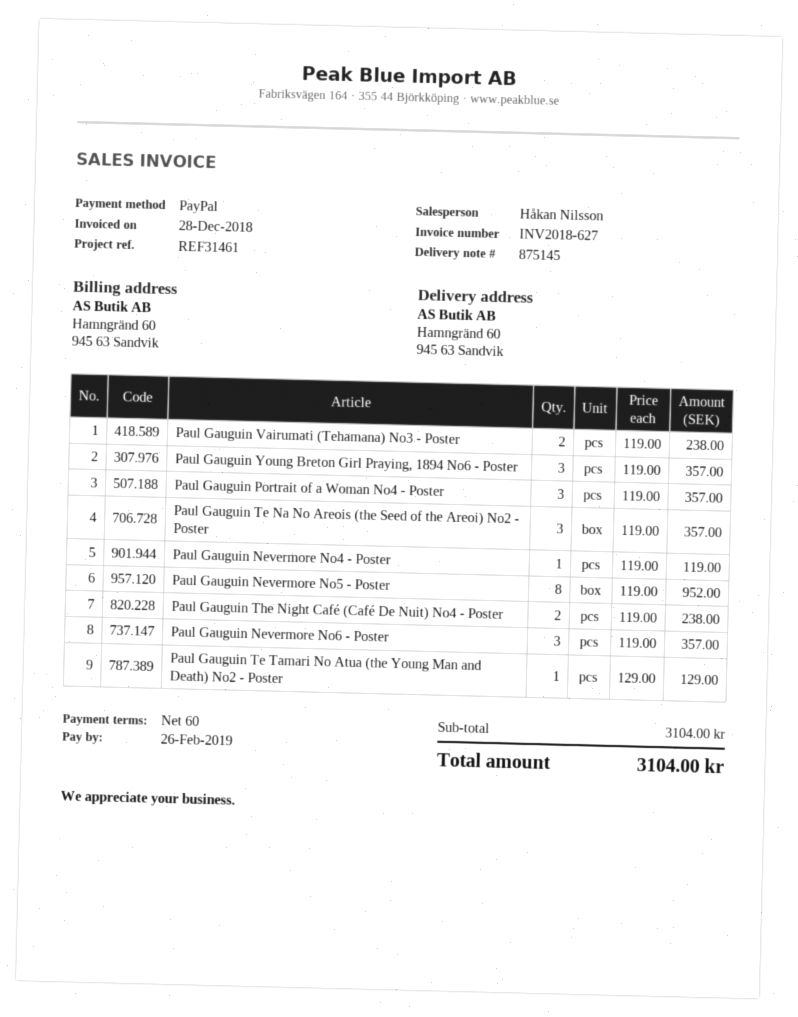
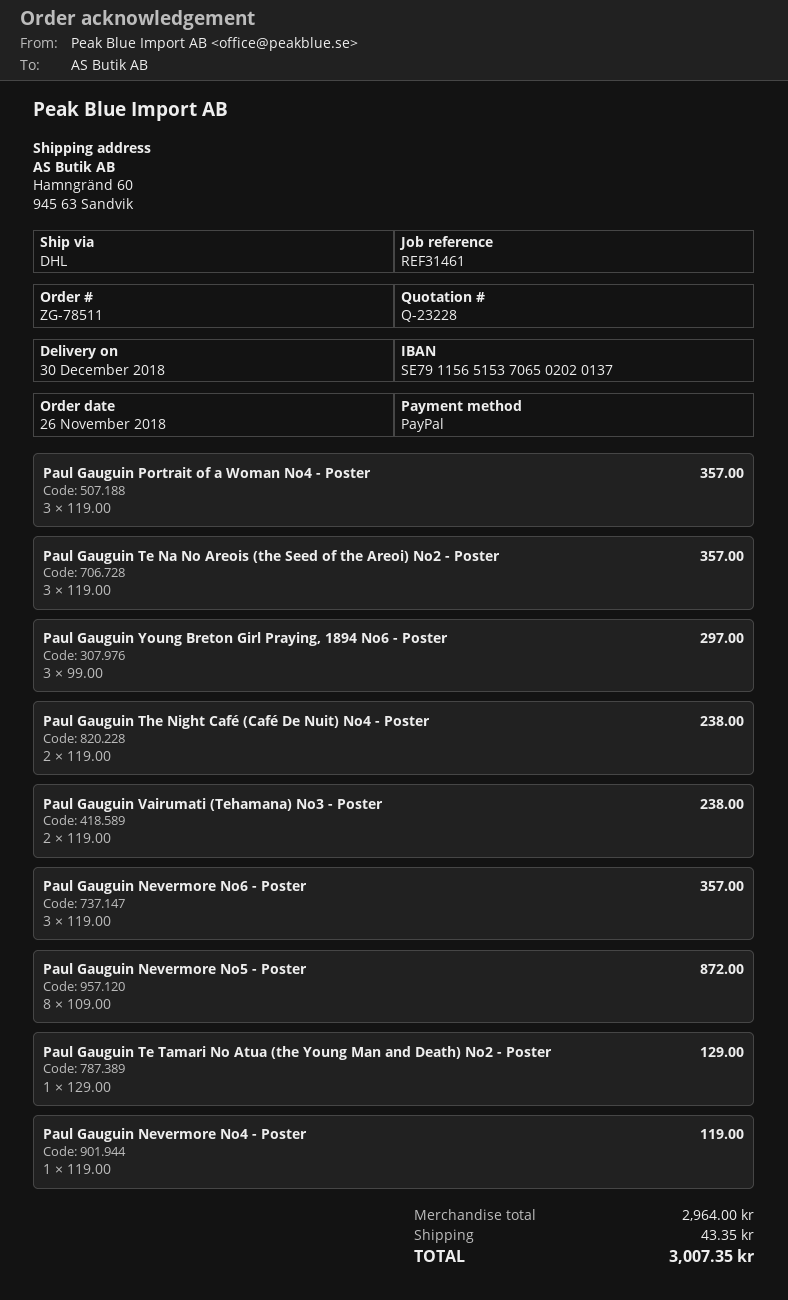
Paul Gauguin Young Breton Girl Praying, 1894 No6 - Poster: 3 x 119.00 = 357.00 -> 3 x 99.00 = 297.00
Paul Gauguin Nevermore No5 - Poster: 8 x 119.00 = 952.00 -> 8 x 109.00 = 872.00
subtotal: 3104.00 -> 2964.00
shipping: none -> 43.35
total: 3104.00 -> 3007.35

